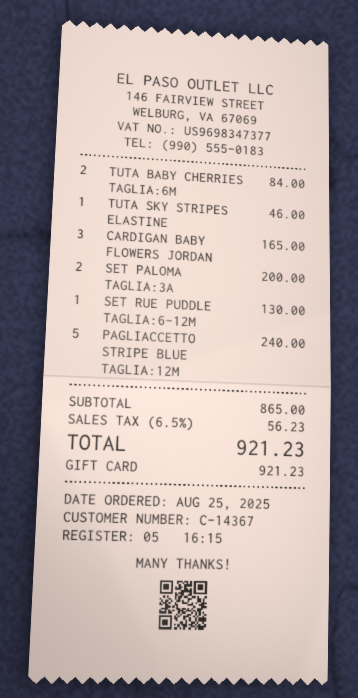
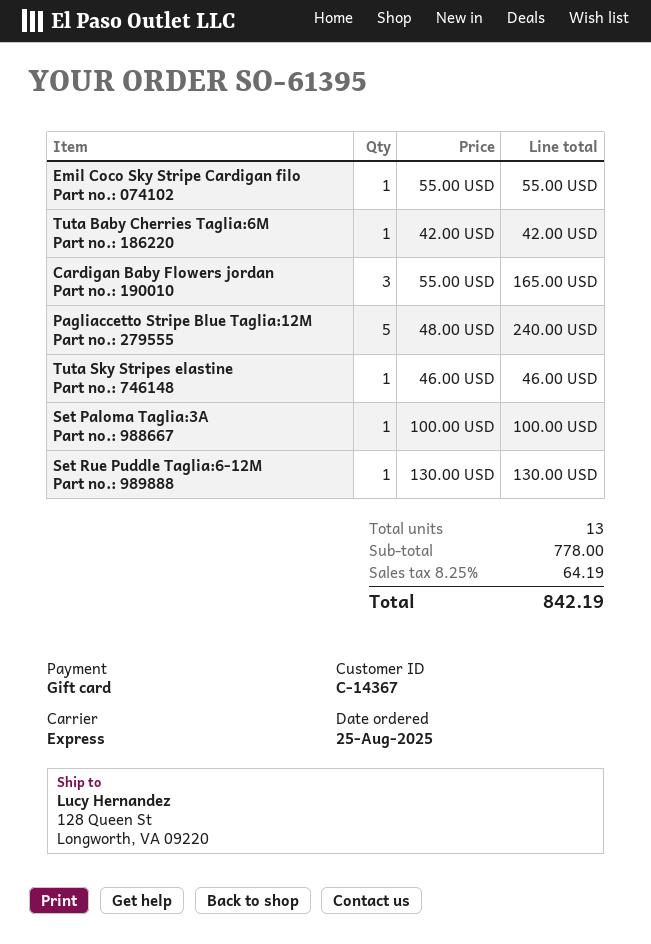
TUTA BABY CHERRIES TAGLIA:6M: 2 for 84.00 -> 1 for 42.00
SET PALOMA TAGLIA:3A: 2 for 200.00 -> 1 for 100.00
Emil Coco Sky Stripe Cardigan filo: none -> 1 for 55.00
subtotal: 865.00 -> 778.00
tax: 6.5% = 56.23 -> 8.25% = 64.19
total: 921.23 -> 842.19

